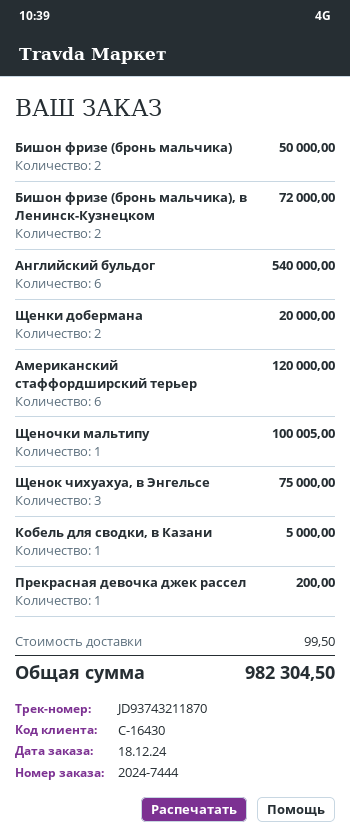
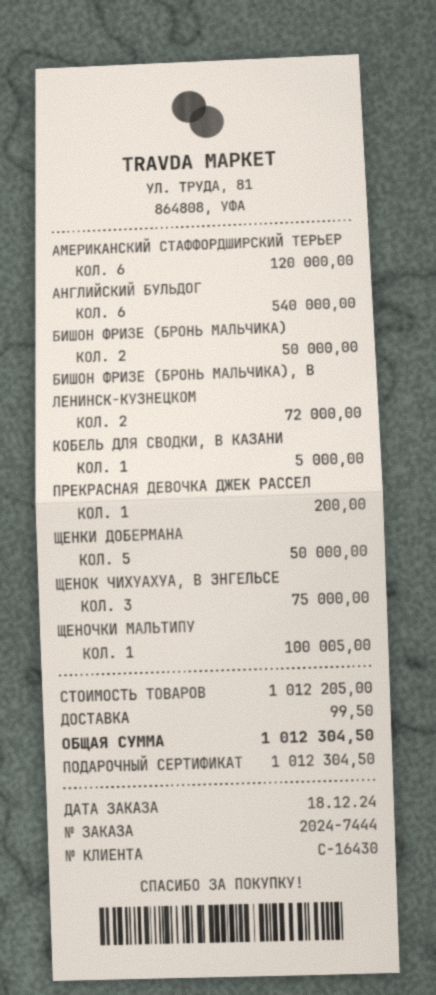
Щенки добермана: 2 for 20000.00 -> 5 for 50000.00
total: 982304.50 -> 1012304.50

